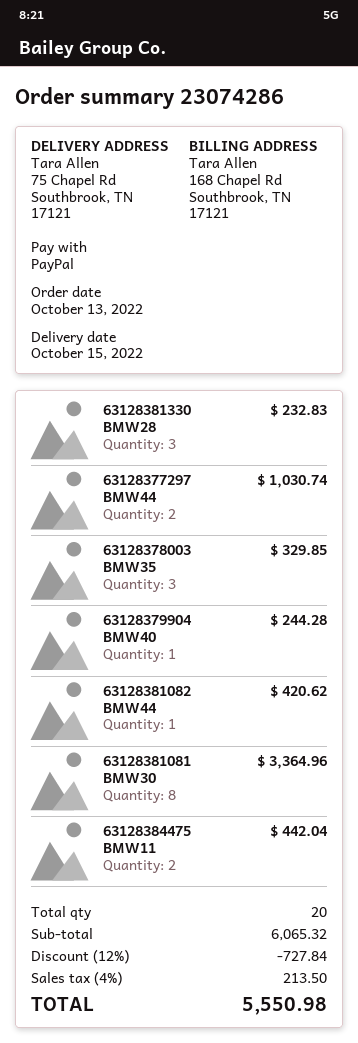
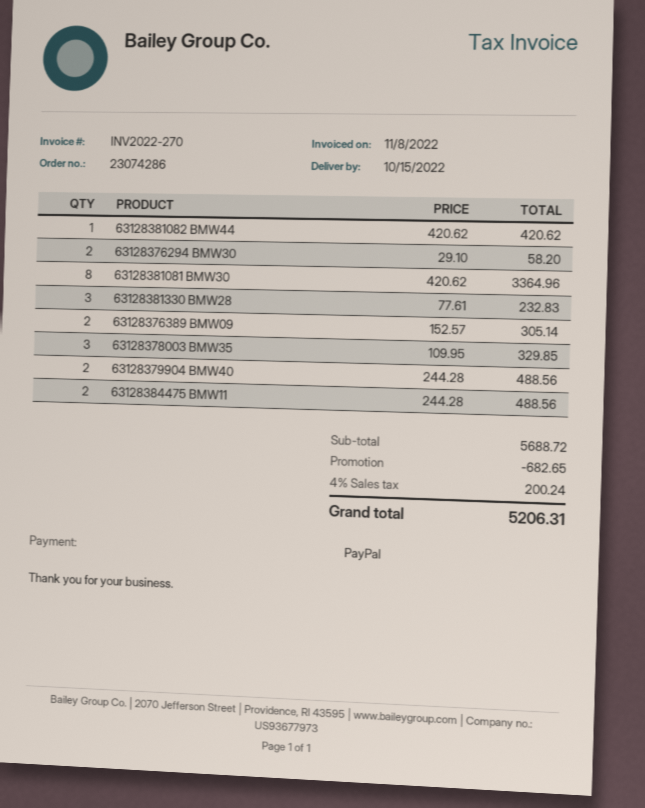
63128377297 BMW44: 2 for 1030.74 -> none
63128379904 BMW40: 1 for 244.28 -> 2 for 488.56
63128384475 BMW11: 2 for 442.04 -> 2 for 488.56
63128376294 BMW30: none -> 2 for 58.20
63128376389 BMW09: none -> 2 for 305.14
subtotal: 6065.32 -> 5688.72
discount: 727.84 -> 682.65
tax: 4% = 213.50 -> 4% = 200.24
total: 5550.98 -> 5206.31

